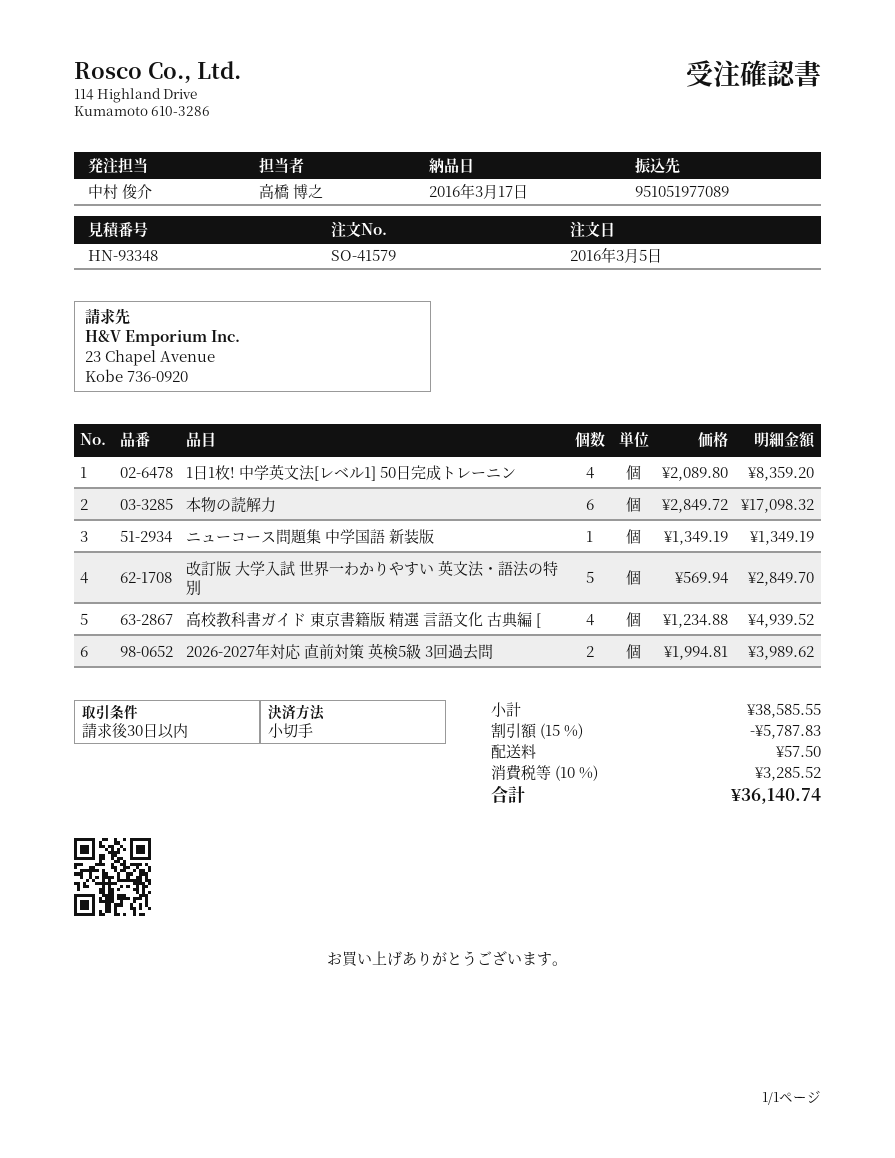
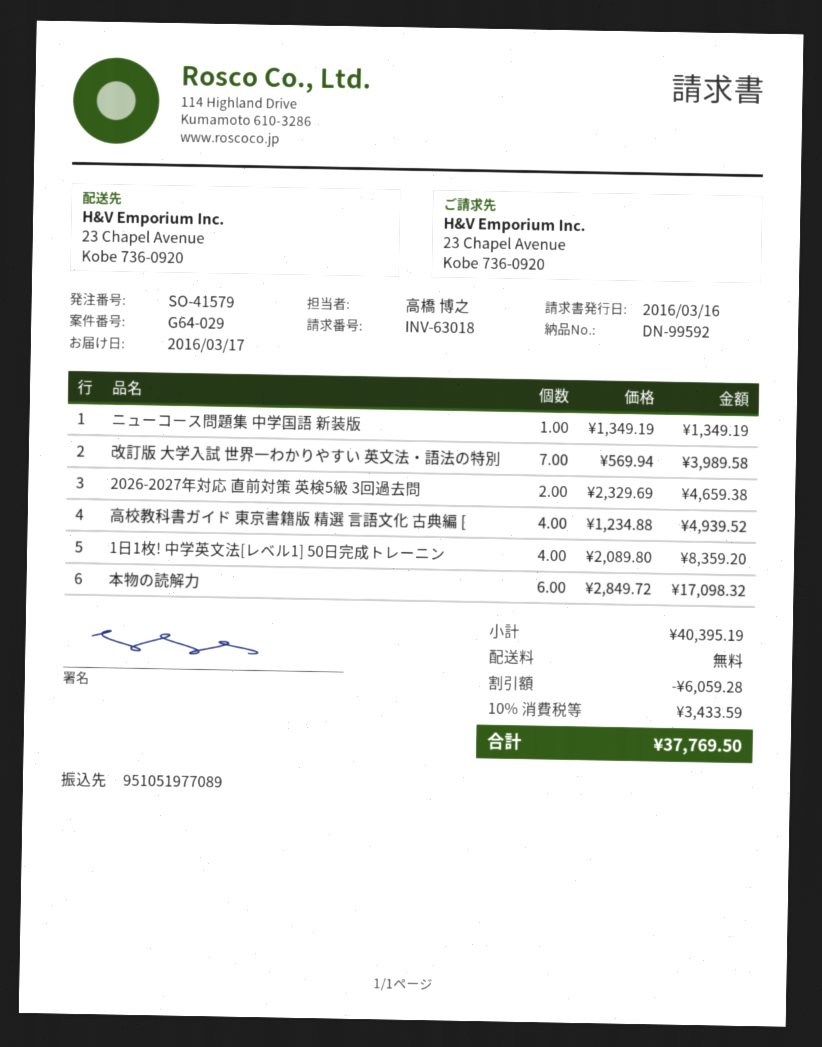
改訂版 大学入試 世界一わかりやすい 英文法・語法の特別: 5 x 569.94 = 2849.70 -> 7 x 569.94 = 3989.58
2026-2027年対応 直前対策 英検5級 3回過去問: 2 x 1994.81 = 3989.62 -> 2 x 2329.69 = 4659.38
subtotal: 38585.55 -> 40395.19
discount: 5787.83 -> 6059.28
shipping: 57.50 -> 0.00
tax: 10% = 3285.52 -> 10% = 3433.59
total: 36140.74 -> 37769.50

